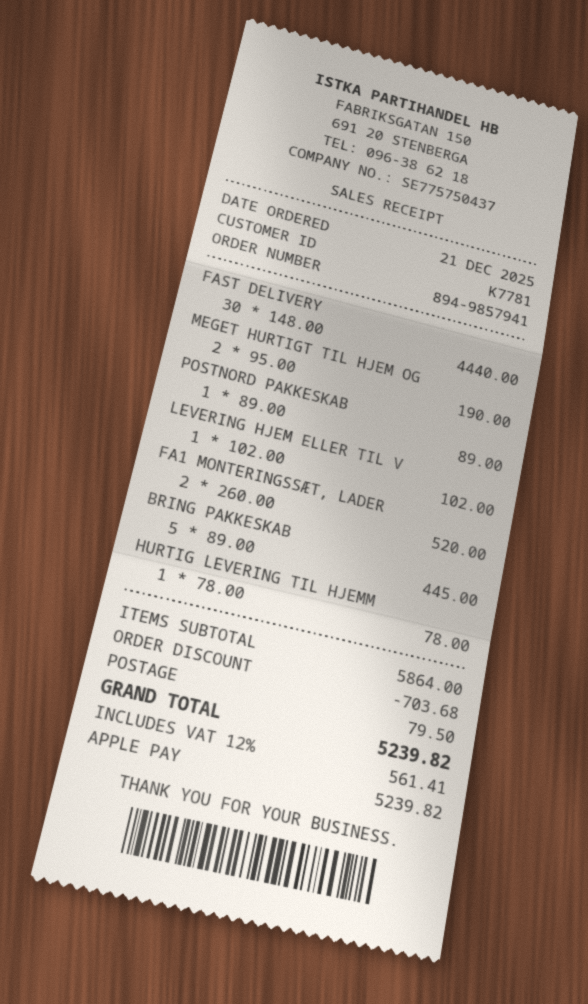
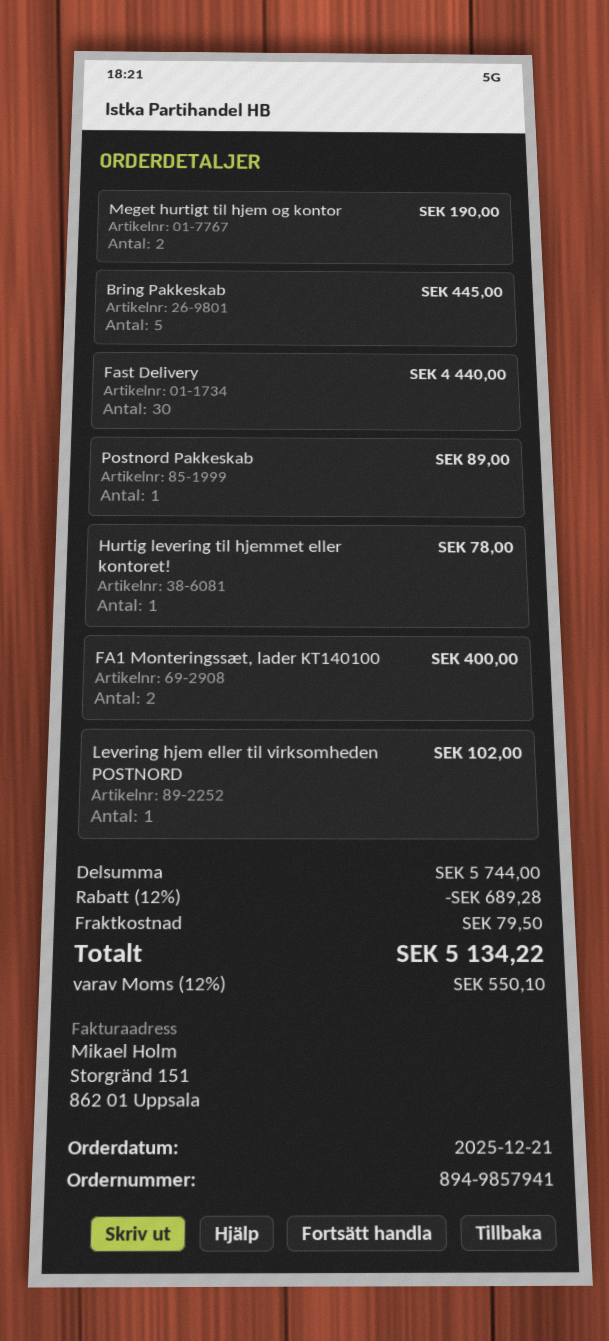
FA1 MONTERINGSSÆT, LADER: 2 for 520.00 -> 2 for 400.00
subtotal: 5864.00 -> 5744.00
discount: 703.68 -> 689.28
tax: 12% = 561.41 -> 12% = 550.10
total: 5239.82 -> 5134.22

